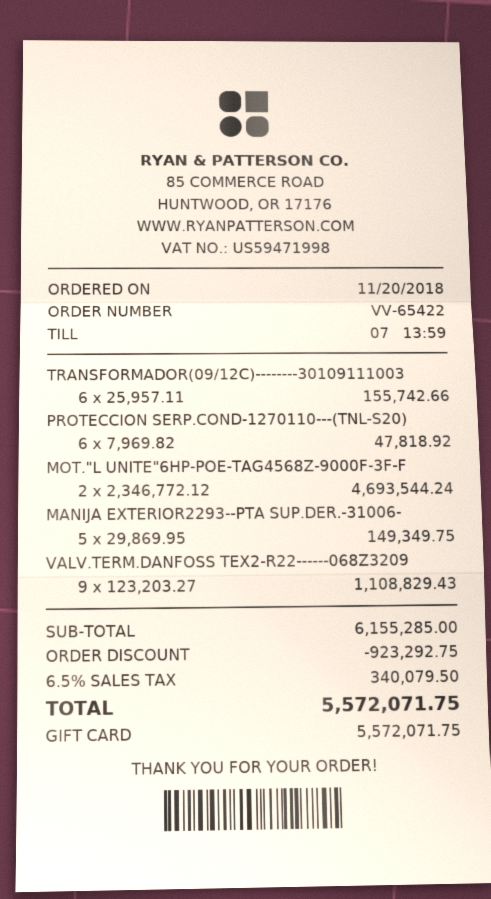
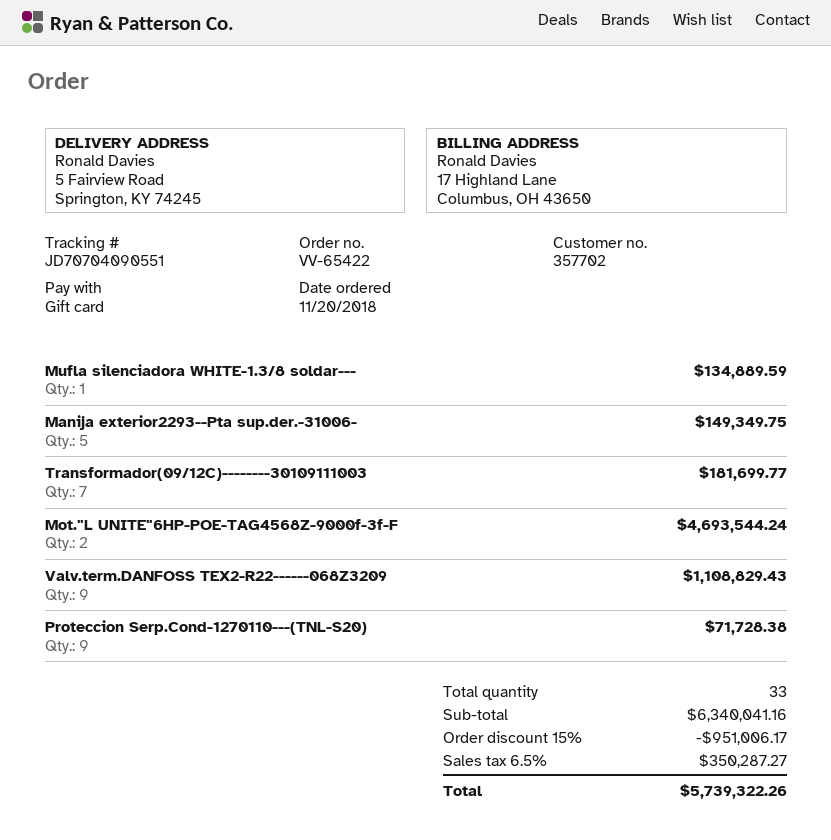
TRANSFORMADOR(09/12C)--------30109111003: 6 for 155742.66 -> 7 for 181699.77
PROTECCION SERP.COND-1270110---(TNL-S20): 6 for 47818.92 -> 9 for 71728.38
Mufla silenciadora WHITE-1.3/8 soldar---: none -> 1 for 134889.59
subtotal: 6155285.00 -> 6340041.16
discount: 923292.75 -> 951006.17
tax: 6.5% = 340079.50 -> 6.5% = 350287.27
total: 5572071.75 -> 5739322.26

